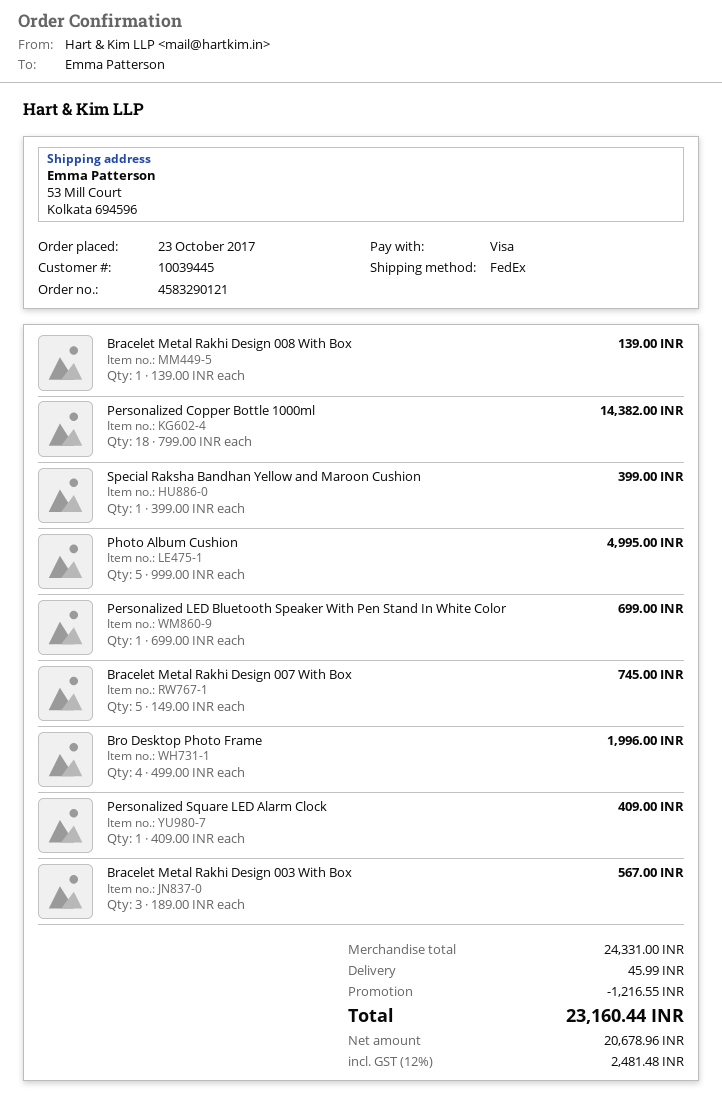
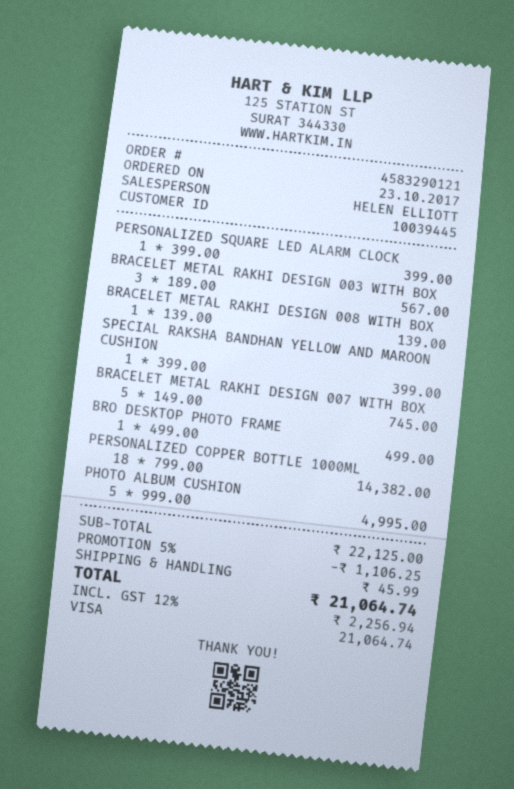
Personalized LED Bluetooth Speaker With Pen Stand In White Color: 1 x 699.00 = 699.00 -> none
Bro Desktop Photo Frame: 4 x 499.00 = 1996.00 -> 1 x 499.00 = 499.00
Personalized Square LED Alarm Clock: 1 x 409.00 = 409.00 -> 1 x 399.00 = 399.00
subtotal: 24331.00 -> 22125.00
discount: 1216.55 -> 1106.25
tax: 12% = 2481.48 -> 12% = 2256.94
total: 23160.44 -> 21064.74

